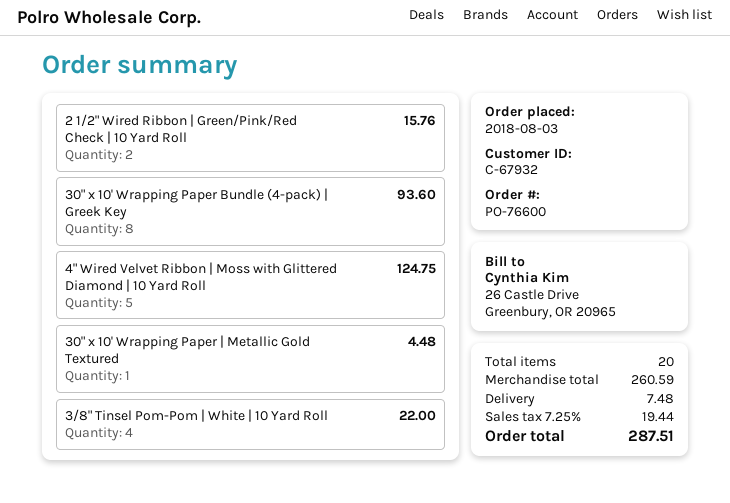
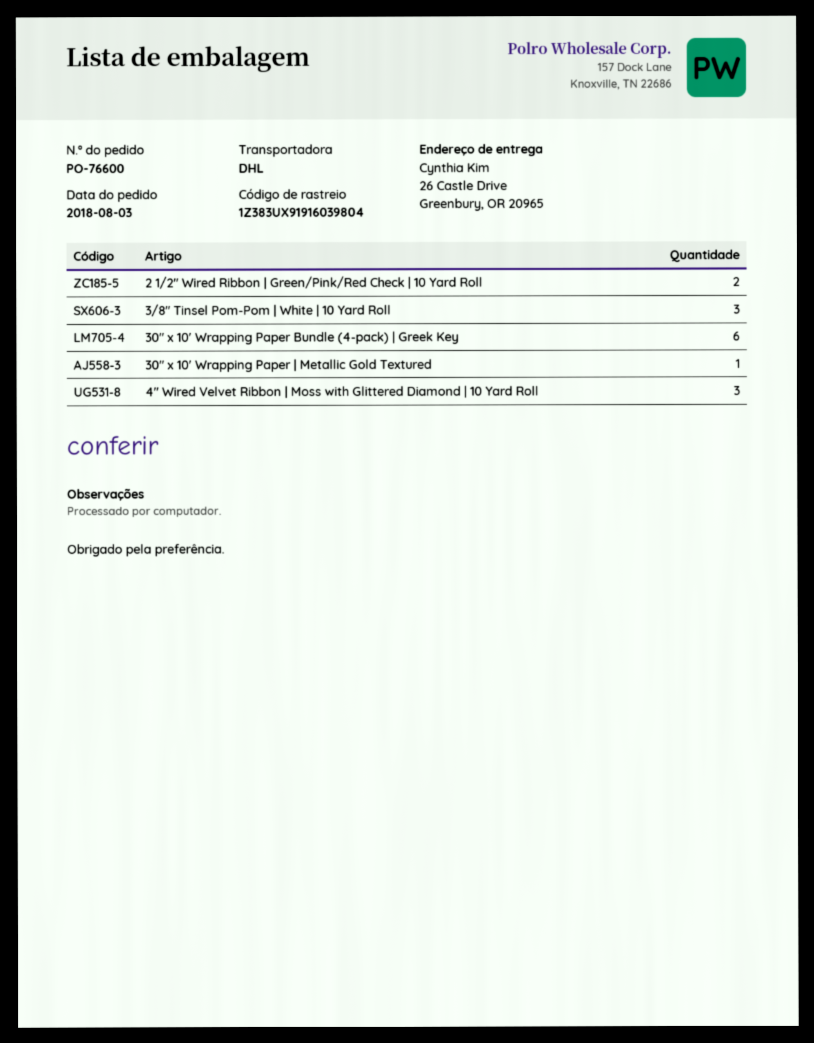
30" x 10' Wrapping Paper Bundle (4-pack) | Greek Key: 8 -> 6
4" Wired Velvet Ribbon | Moss with Glittered Diamond | 10 Yard Roll: 5 -> 3
3/8" Tinsel Pom-Pom | White | 10 Yard Roll: 4 -> 3

